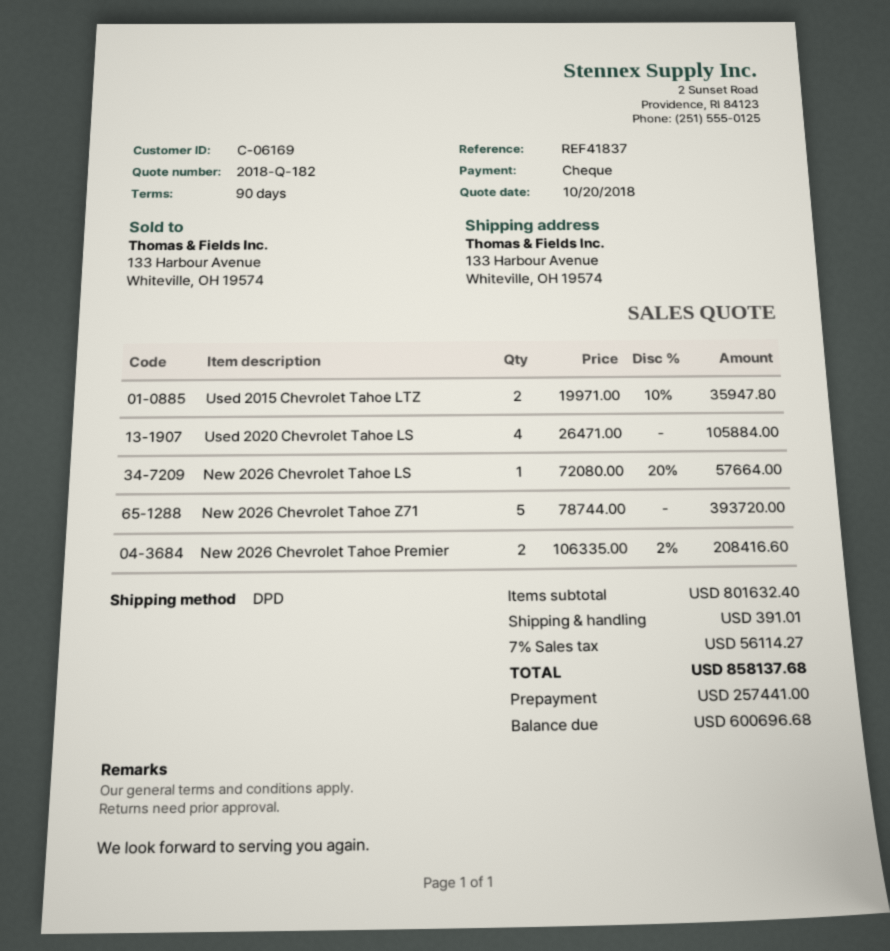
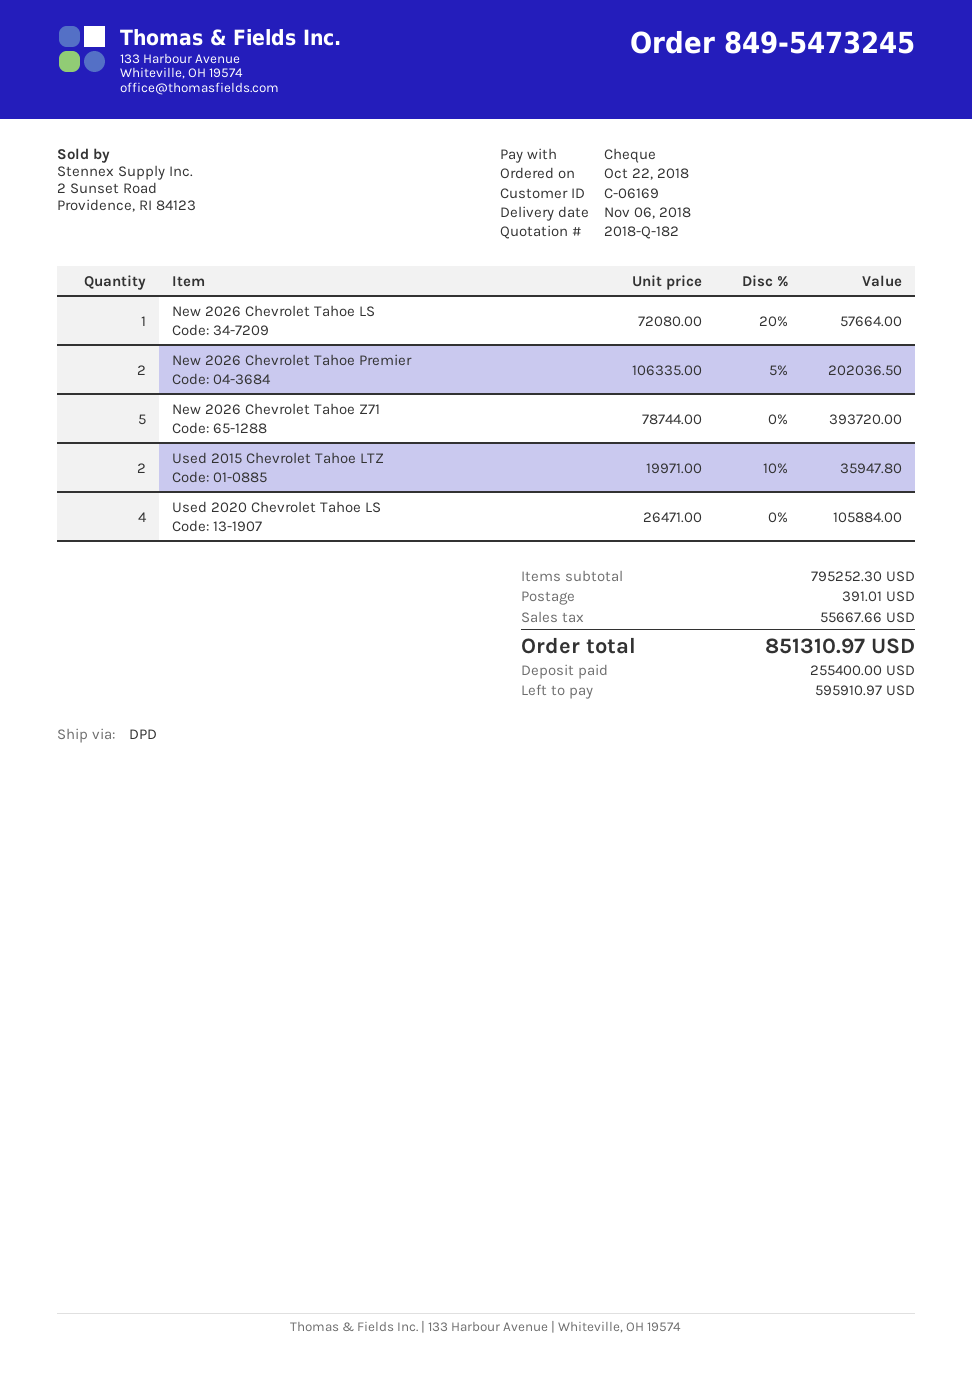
New 2026 Chevrolet Tahoe Premier: 2 x 106335.00 - 2% = 208416.60 -> 2 x 106335.00 - 5% = 202036.50
subtotal: 801632.40 -> 795252.30
tax: 56114.27 -> 55667.66
total: 858137.68 -> 851310.97
deposit: 257441.00 -> 255400.00
balance: 600696.68 -> 595910.97

